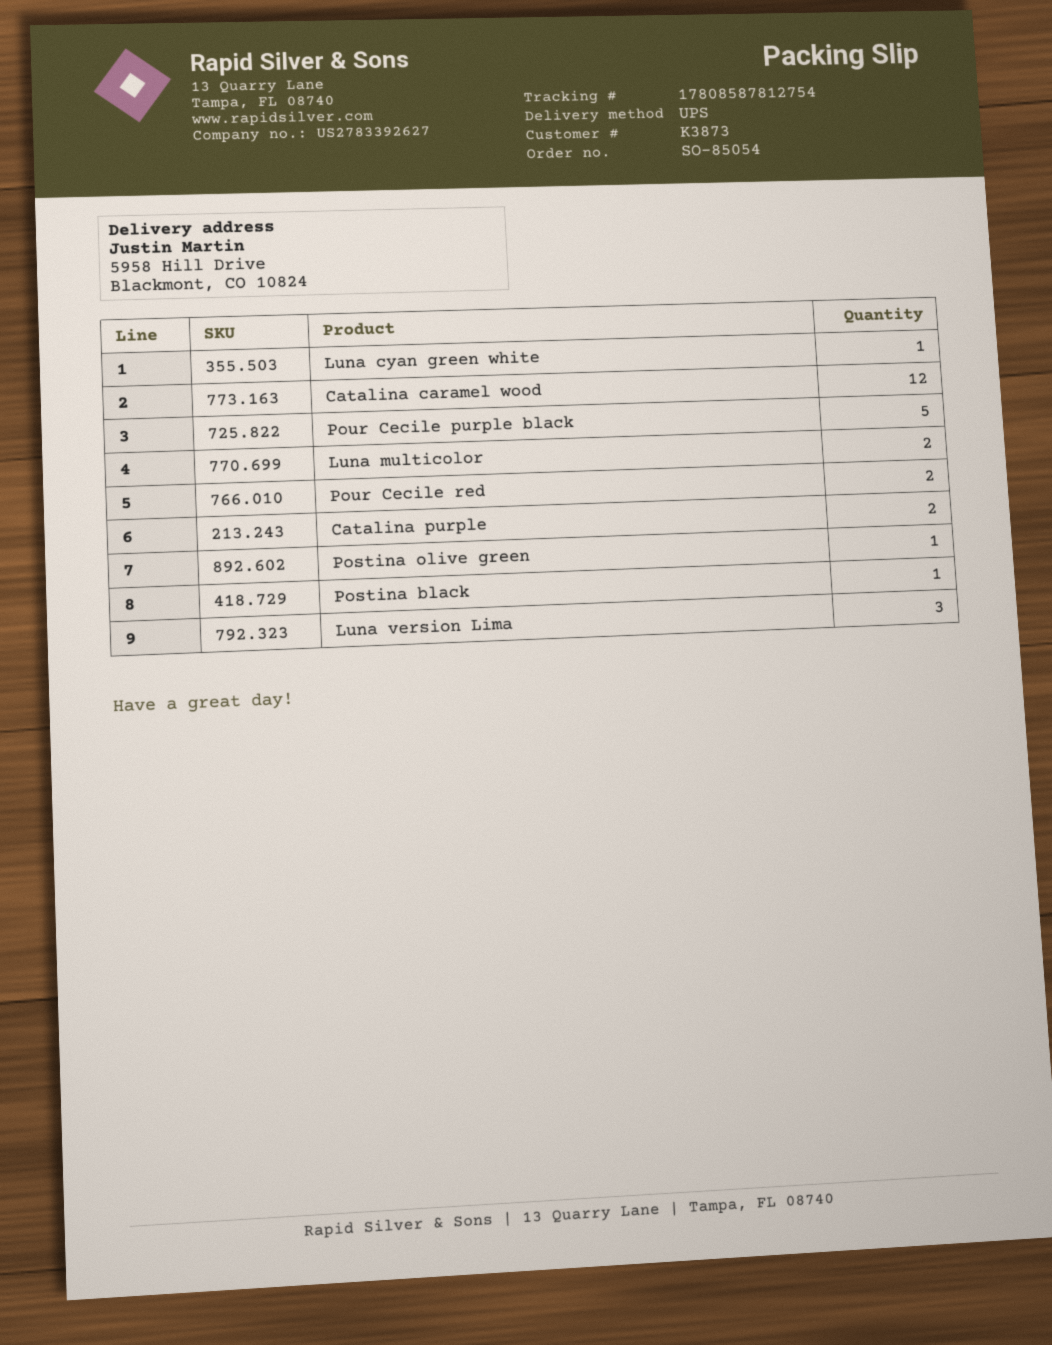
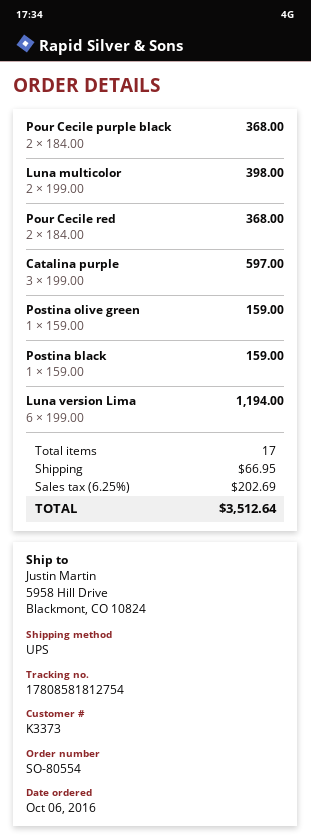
order number: SO-85054 -> SO-80554
customer number: K3873 -> K3373
tracking number: 17808587812754 -> 17808581812754
Luna cyan green white: 1 -> none
Catalina caramel wood: 12 -> none
Pour Cecile purple black: 5 -> 2
Catalina purple: 2 -> 3
Luna version Lima: 3 -> 6

